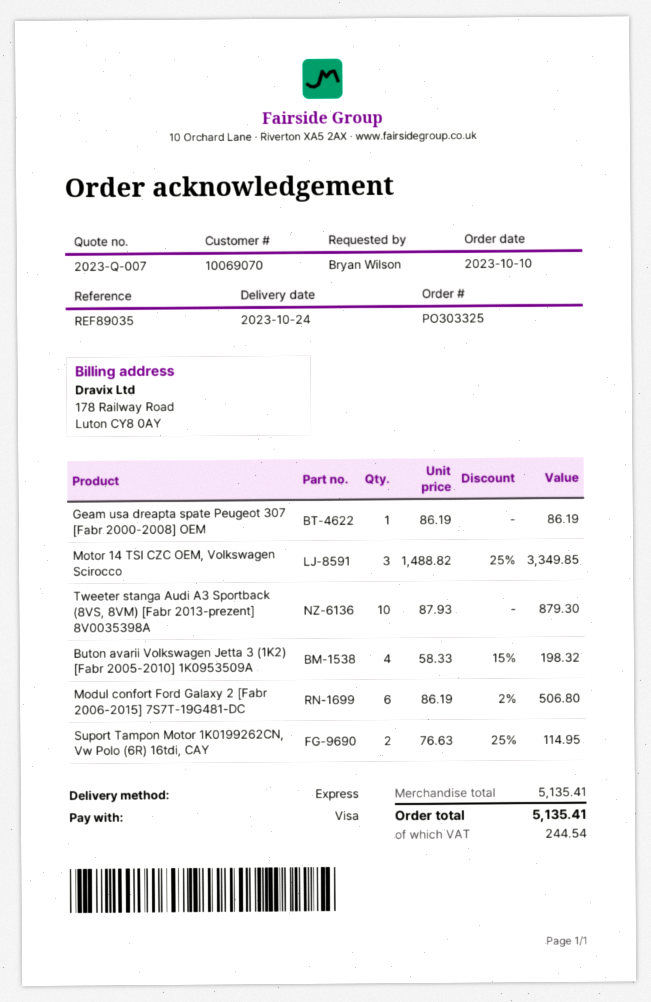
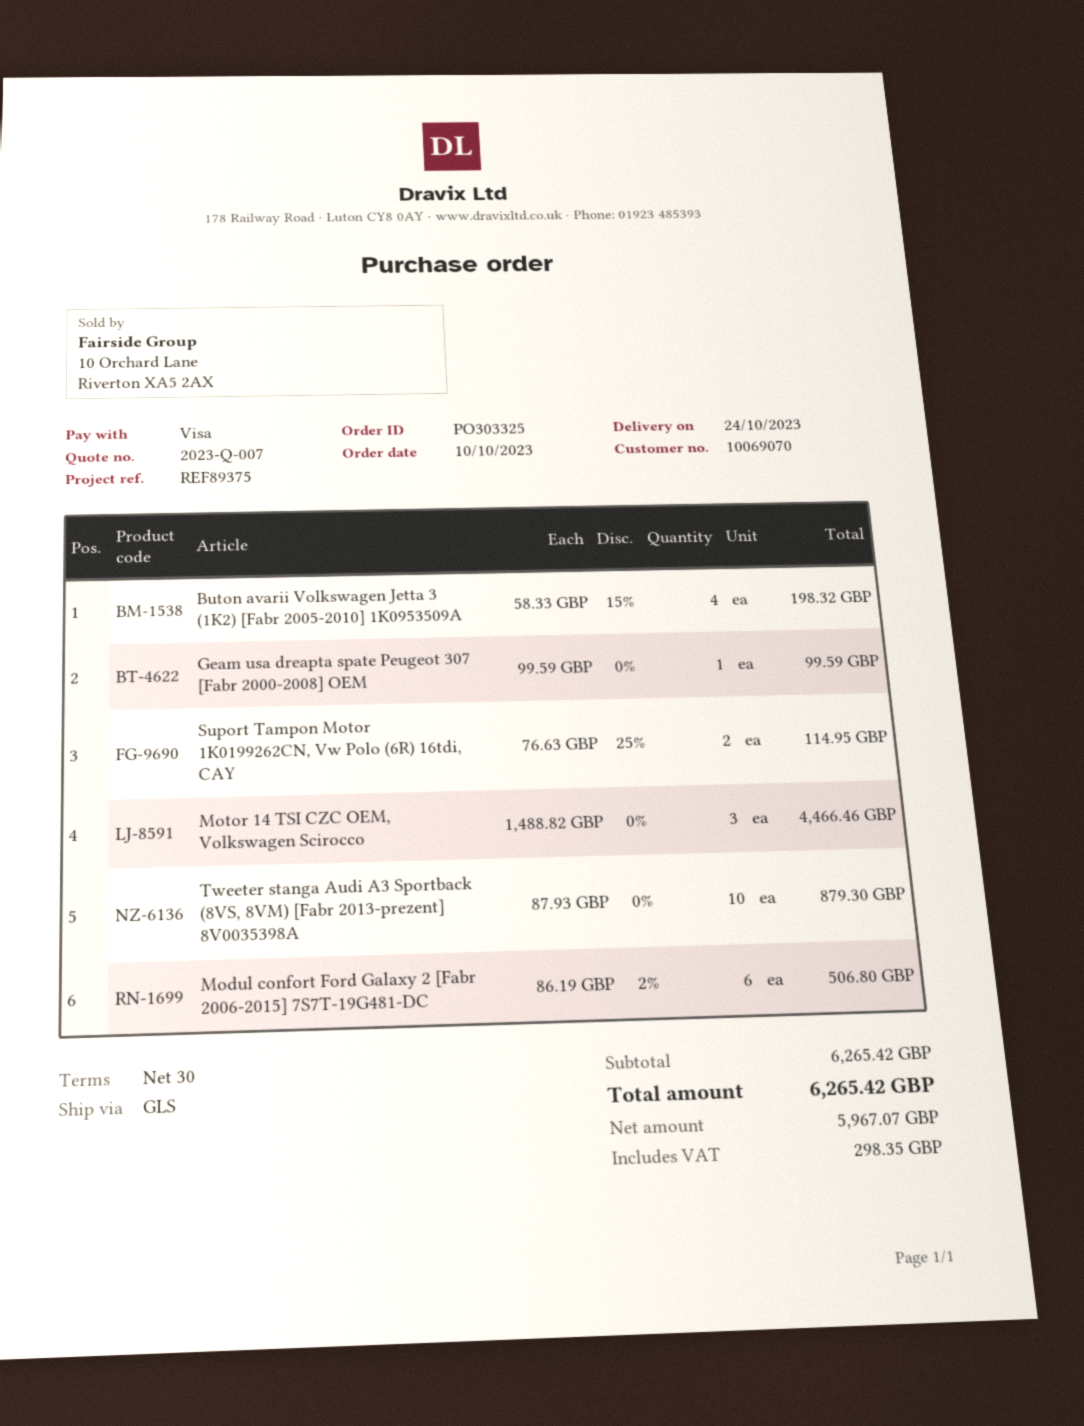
reference: REF89035 -> REF89375
shipping method: express -> GLS
Geam usa dreapta spate Peugeot 307 [Fabr 2000-2008] OEM: 1 x 86.19 = 86.19 -> 1 x 99.59 = 99.59
Motor 14 TSI CZC OEM, Volkswagen Scirocco: 3 x 1488.82 - 25% = 3349.85 -> 3 x 1488.82 = 4466.46
subtotal: 5135.41 -> 6265.42
tax: 244.54 -> 298.35
total: 5135.41 -> 6265.42

